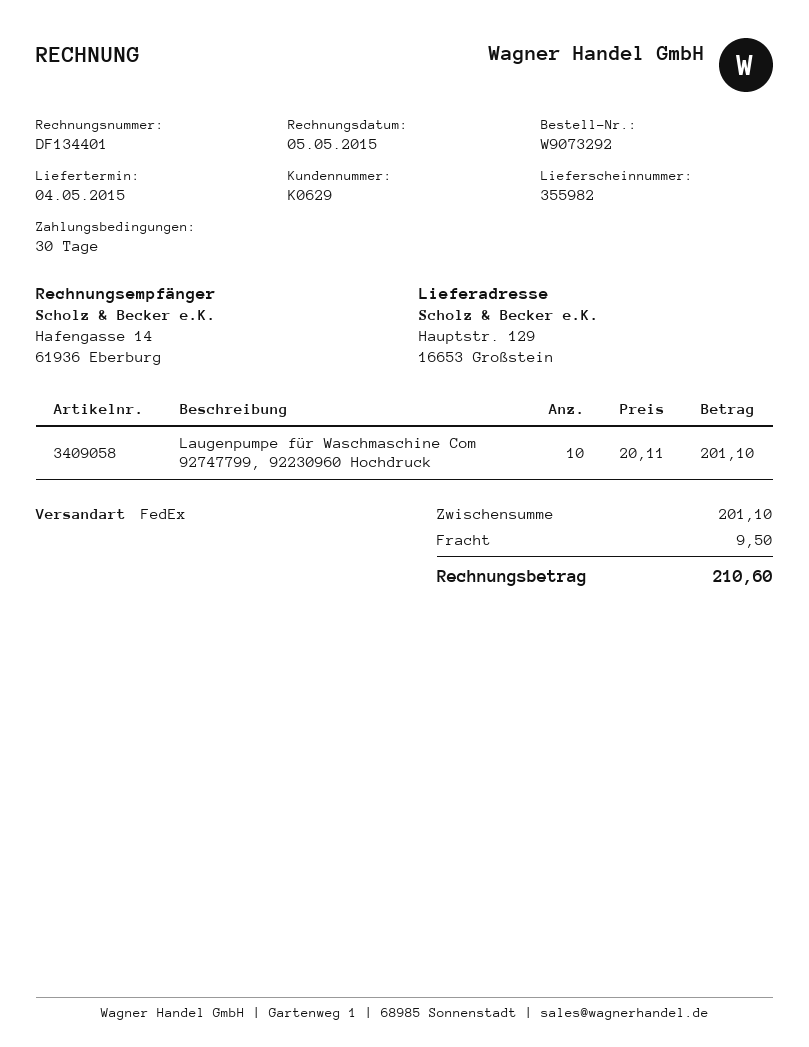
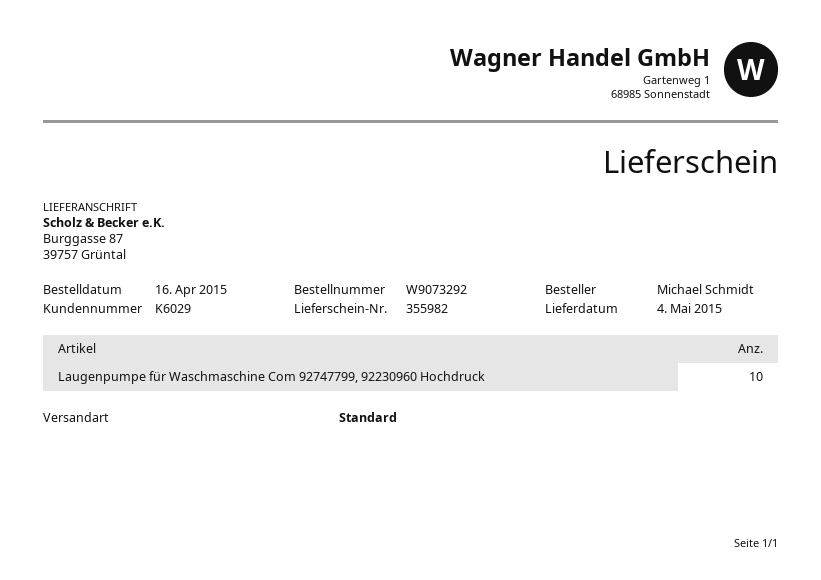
customer number: K0629 -> K6029
shipping method: FedEx -> standard
ship to: Hauptstr. 129, 16653 Großstein -> Burggasse 87, 39757 Grüntal

